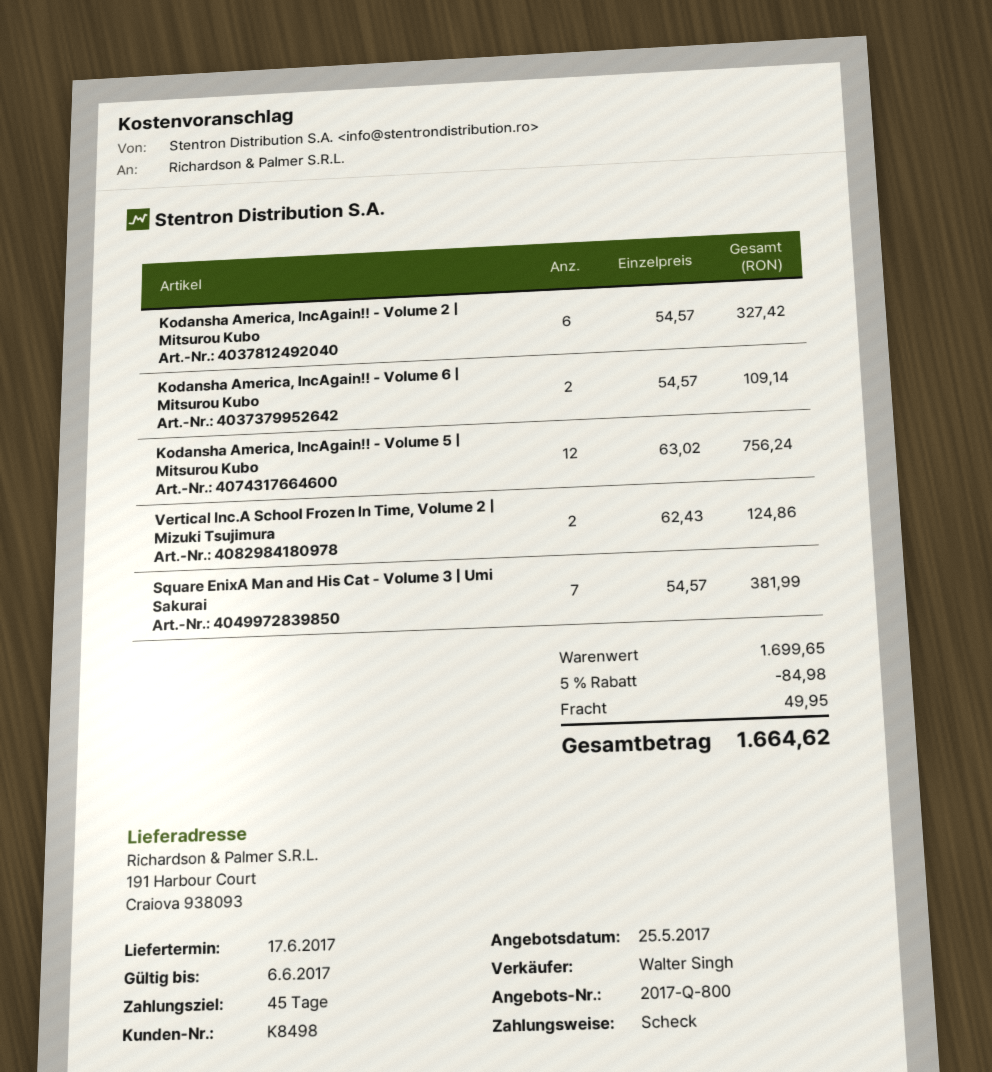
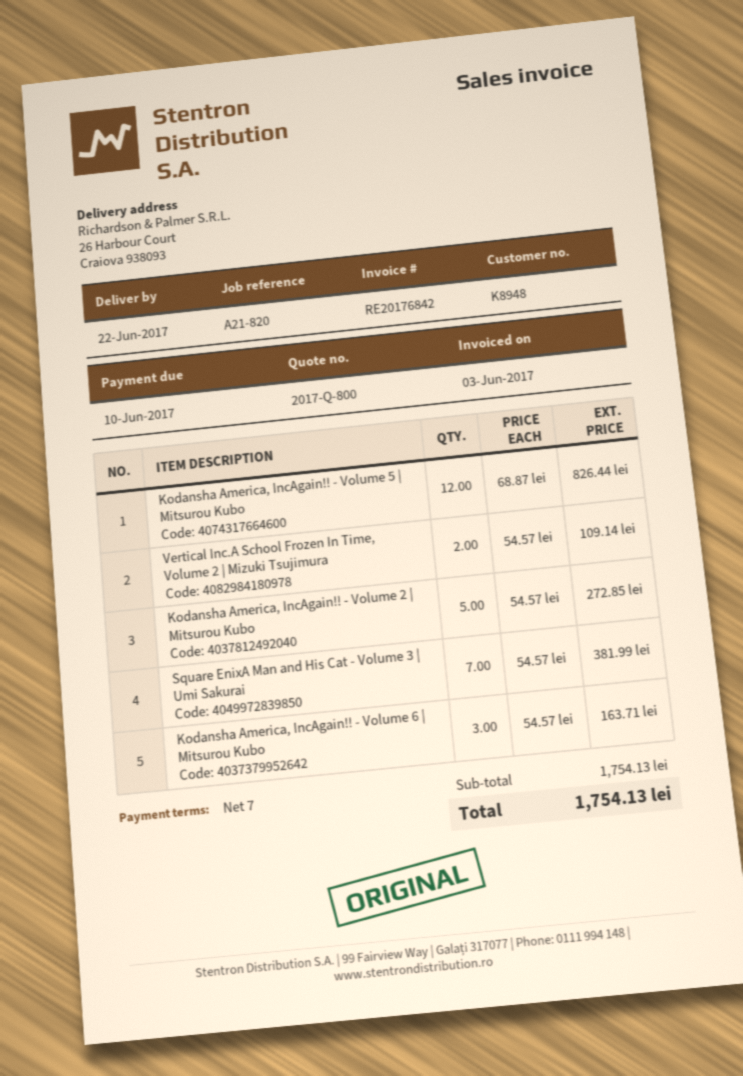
delivery date: 2017-06-17 -> 2017-06-22
payment terms: 45 days -> 7 days
customer number: K8498 -> K8948
ship to: 191 Harbour Court, Craiova 938093 -> 26 Harbour Court, Craiova 938093
Kodansha America, IncAgain!! - Volume 2 | Mitsurou Kubo: 6 x 54.57 = 327.42 -> 5 x 54.57 = 272.85
Kodansha America, IncAgain!! - Volume 6 | Mitsurou Kubo: 2 x 54.57 = 109.14 -> 3 x 54.57 = 163.71
Kodansha America, IncAgain!! - Volume 5 | Mitsurou Kubo: 12 x 63.02 = 756.24 -> 12 x 68.87 = 826.44
Vertical Inc.A School Frozen In Time, Volume 2 | Mizuki Tsujimura: 2 x 62.43 = 124.86 -> 2 x 54.57 = 109.14
subtotal: 1699.65 -> 1754.13
discount: 5% = 84.98 -> none
shipping: 49.95 -> none
total: 1664.62 -> 1754.13

